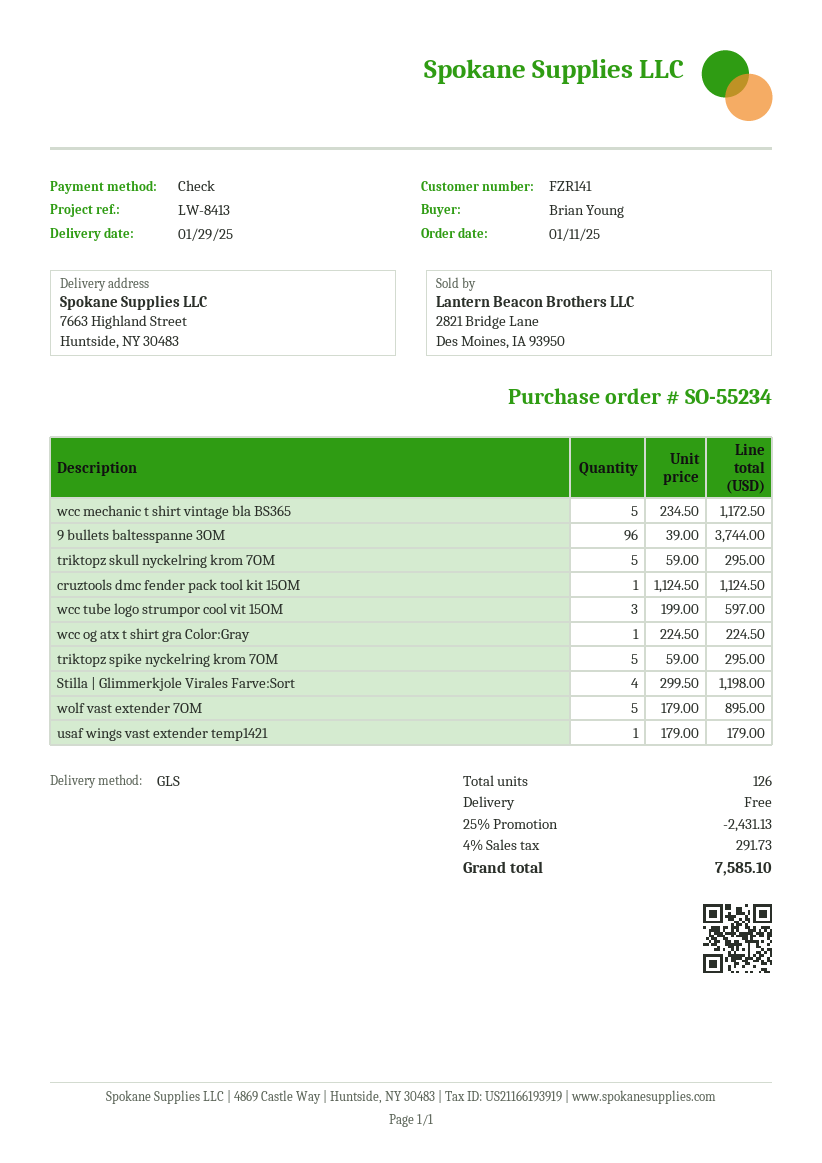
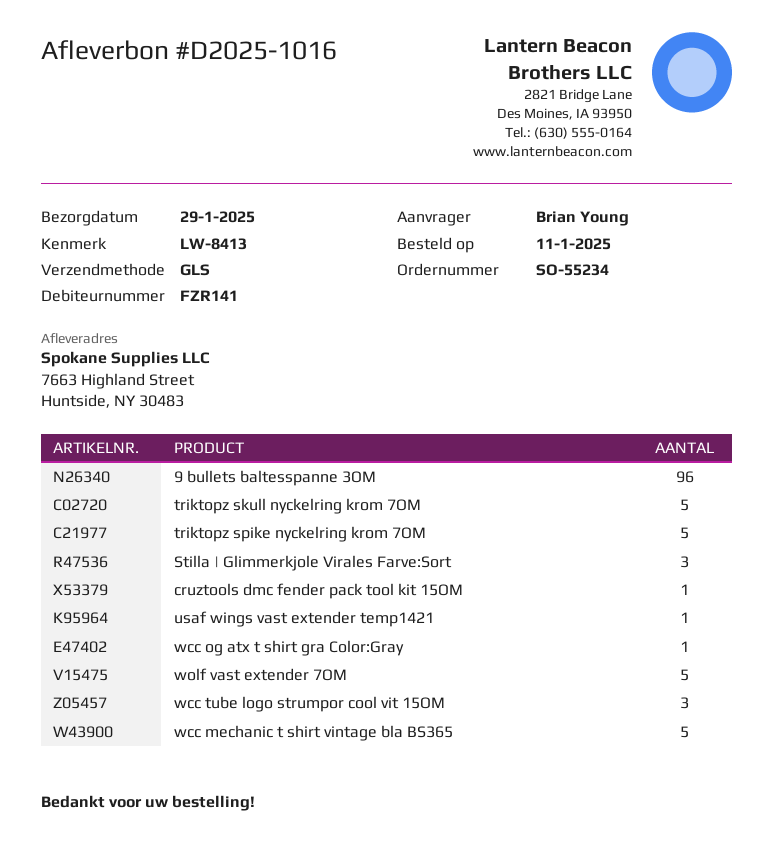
Stilla | Glimmerkjole Virales Farve:Sort: 4 -> 3

